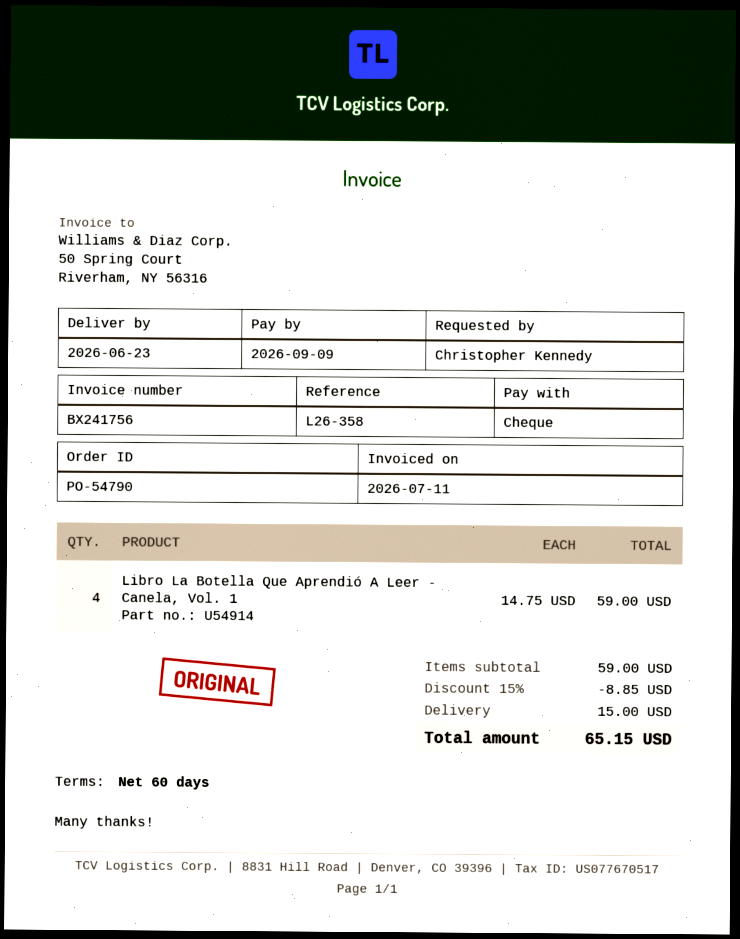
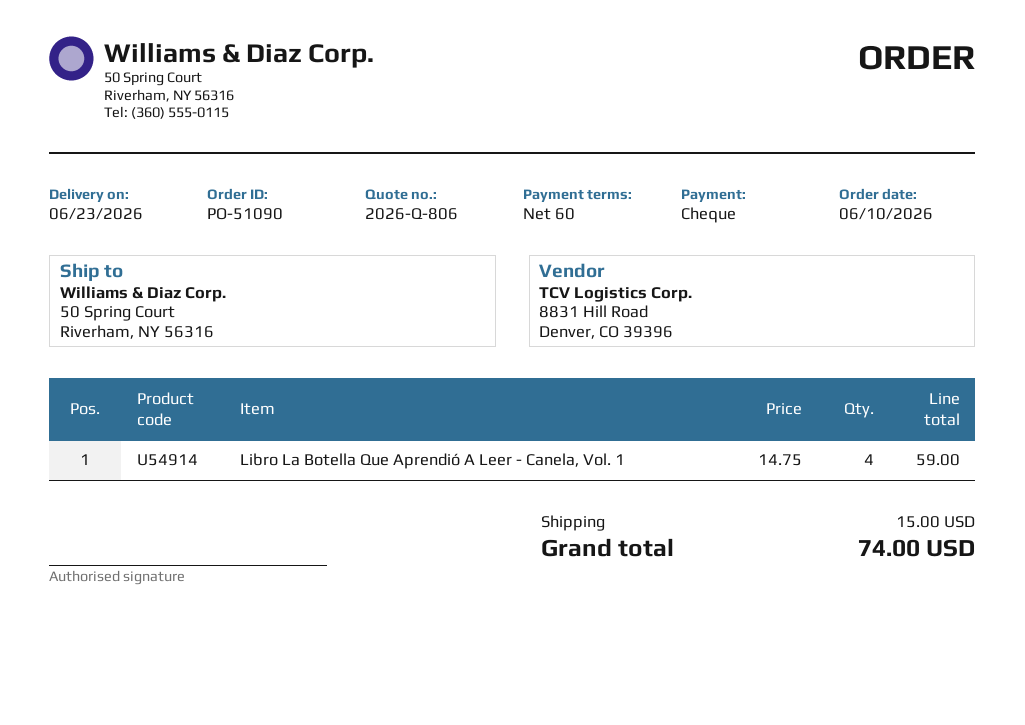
order number: PO-54790 -> PO-51090
discount: 15% = 8.85 -> none
total: 65.15 -> 74.00

